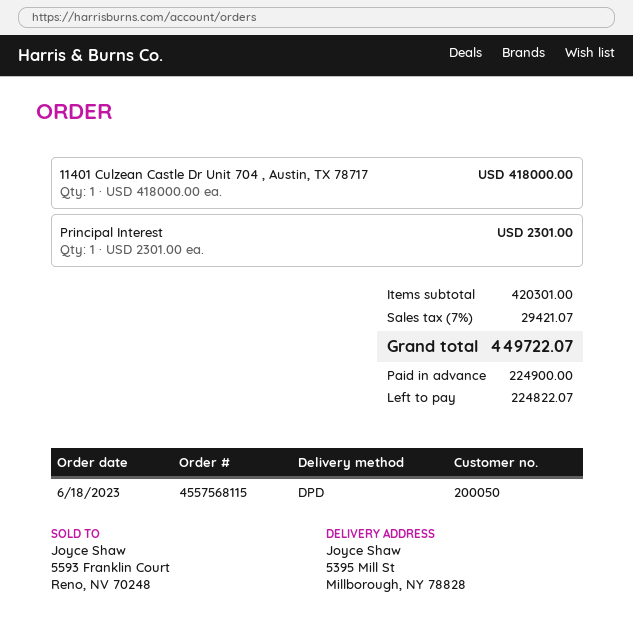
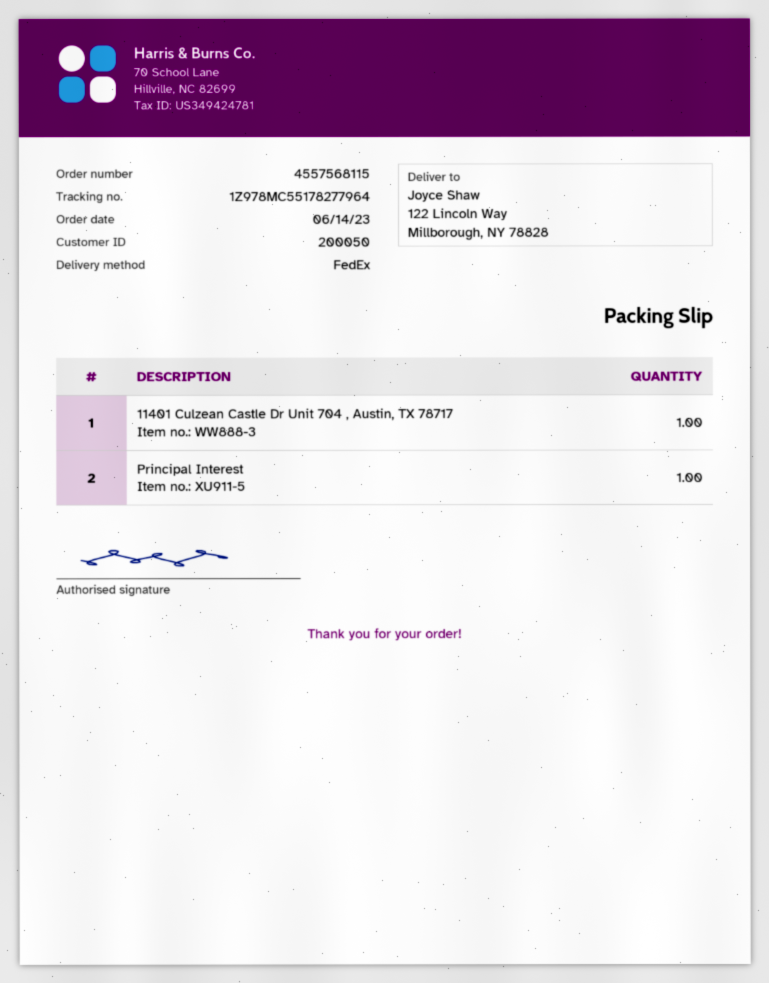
order date: 2023-06-18 -> 2023-06-14
shipping method: DPD -> FedEx
ship to: 5395 Mill St, Millborough, NY 78828 -> 122 Lincoln Way, Millborough, NY 78828

